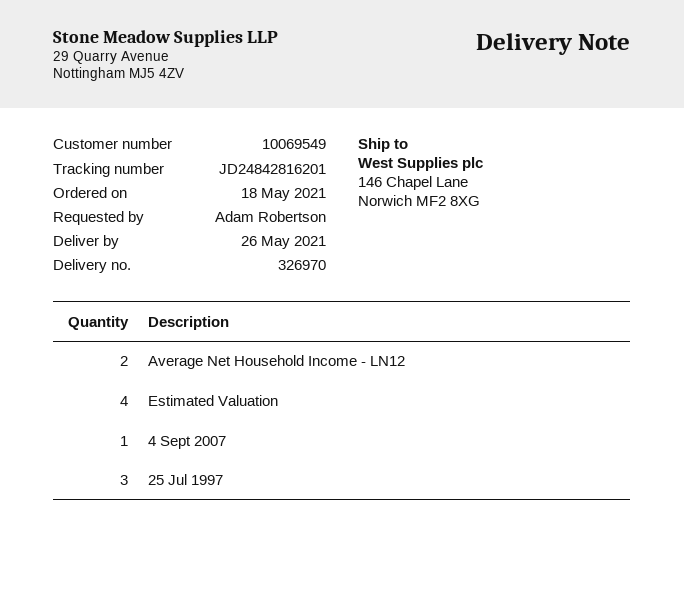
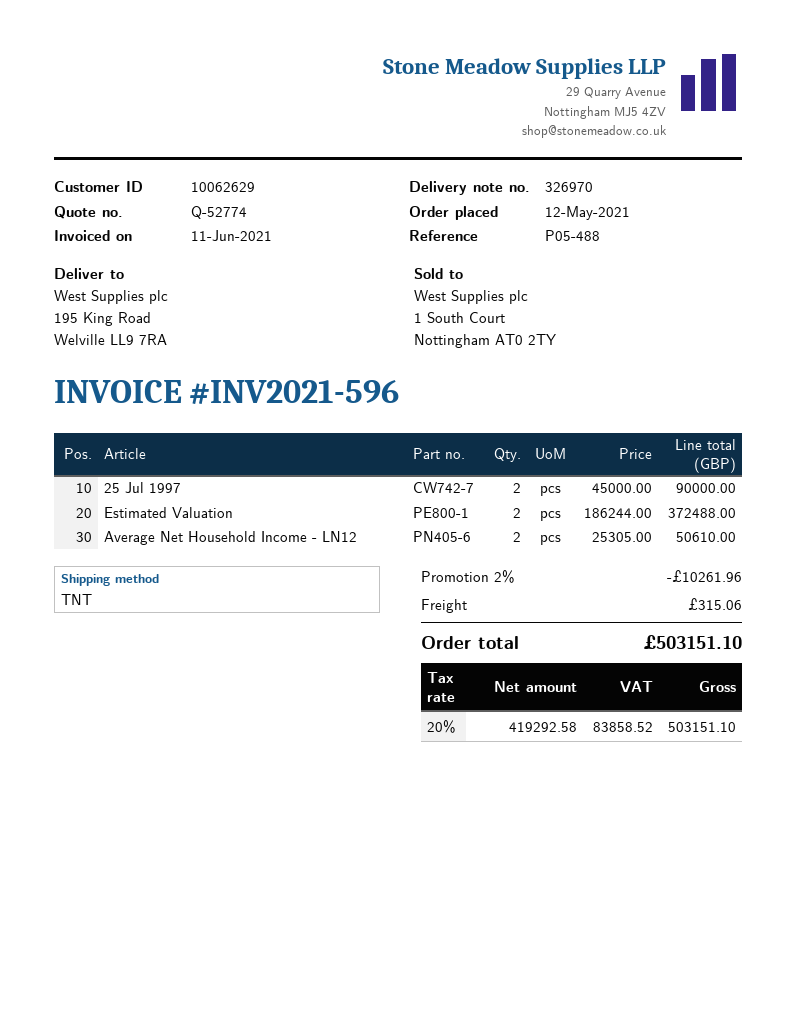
order date: 2021-05-18 -> 2021-05-12
customer number: 10069549 -> 10062629
ship to: 146 Chapel Lane, Norwich MF2 8XG -> 195 King Road, Welville LL9 7RA
Estimated Valuation: 4 -> 2
4 Sept 2007: 1 -> none
25 Jul 1997: 3 -> 2

